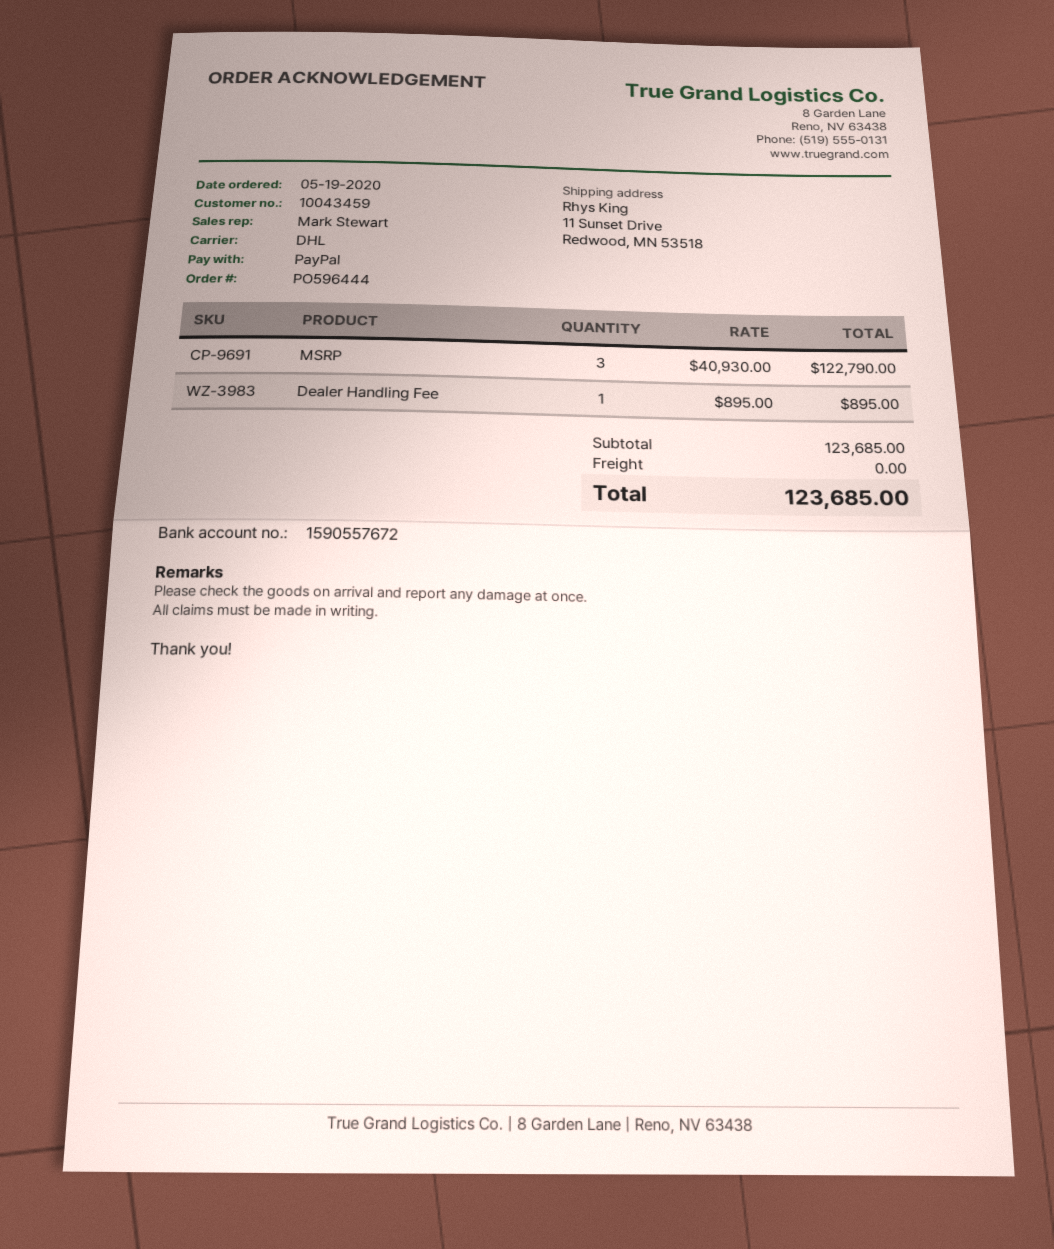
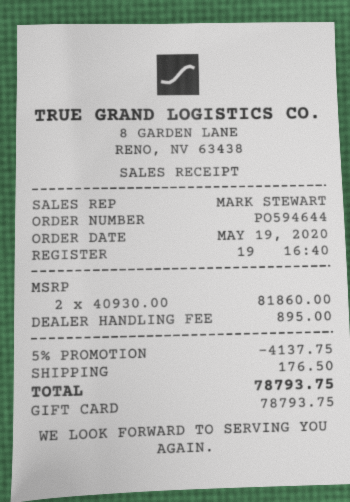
order number: PO596444 -> PO594644
payment method: PayPal -> gift card
MSRP: 3 x 40930.00 = 122790.00 -> 2 x 40930.00 = 81860.00
discount: none -> 5% = 4137.75
shipping: 0.00 -> 176.50
total: 123685.00 -> 78793.75

